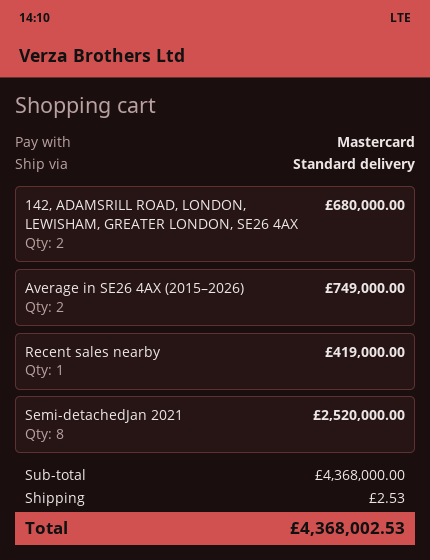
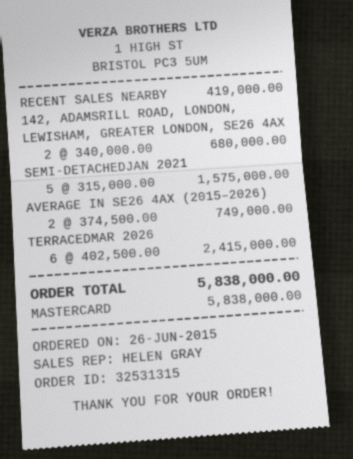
Semi-detachedJan 2021: 8 for 2520000.00 -> 5 for 1575000.00
TERRACEDMAR 2026: none -> 6 for 2415000.00
shipping: 2.53 -> none
total: 4368002.53 -> 5838000.00

